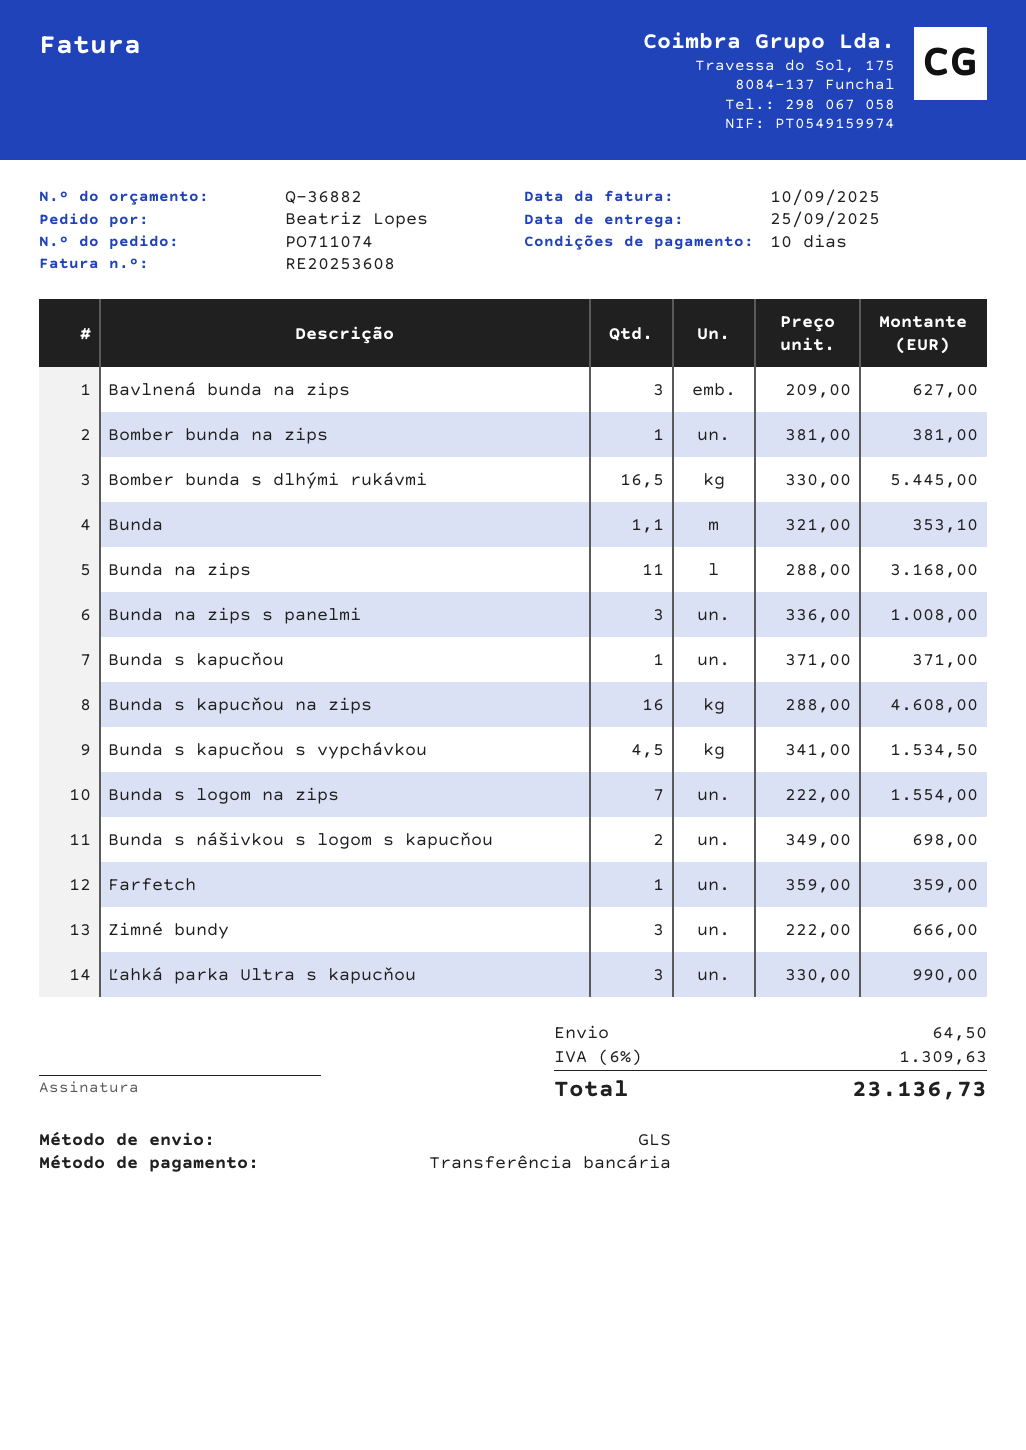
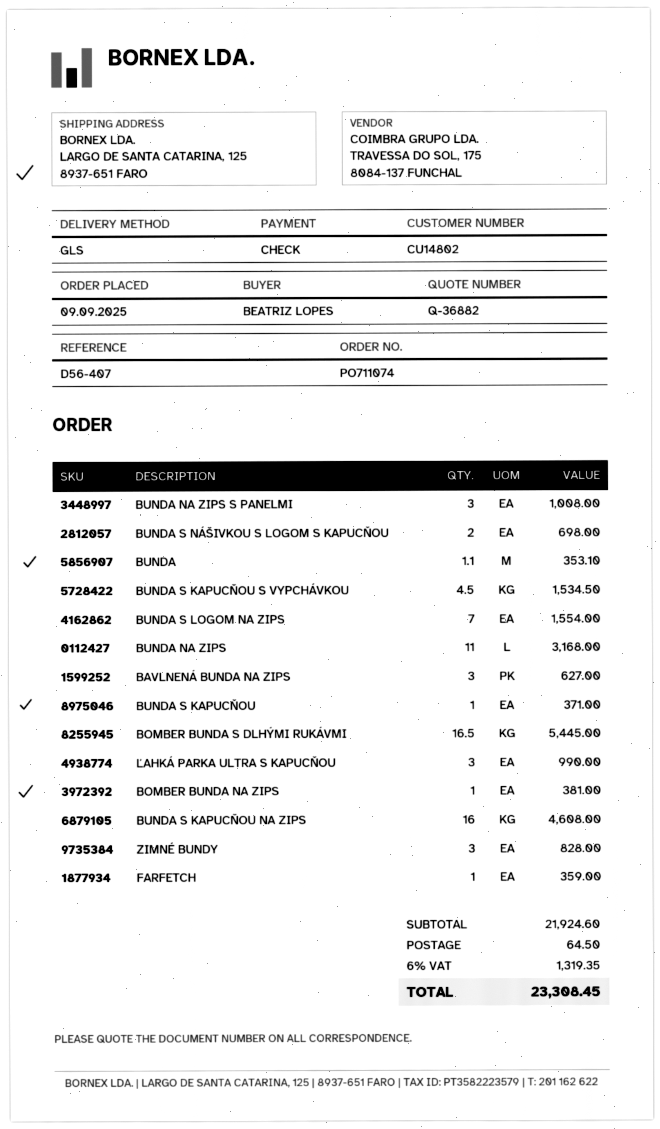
payment method: bank transfer -> cheque
Zimné bundy: 3 for 666.00 -> 3 for 828.00
tax: 6% = 1309.63 -> 6% = 1319.35
total: 23136.73 -> 23308.45

